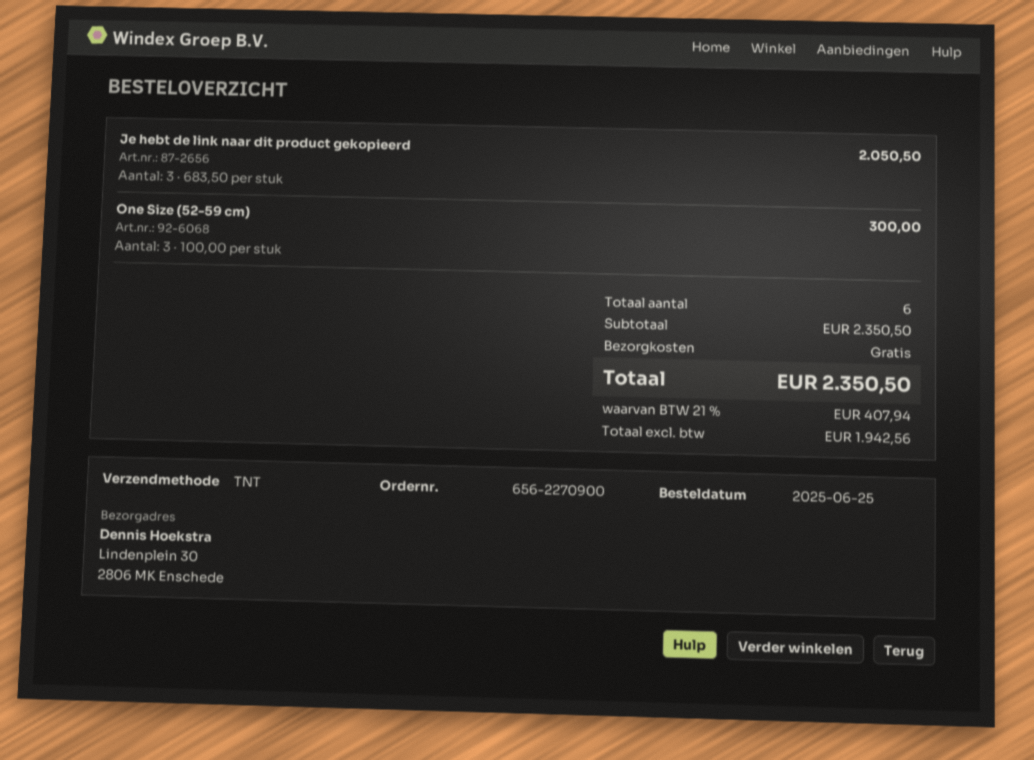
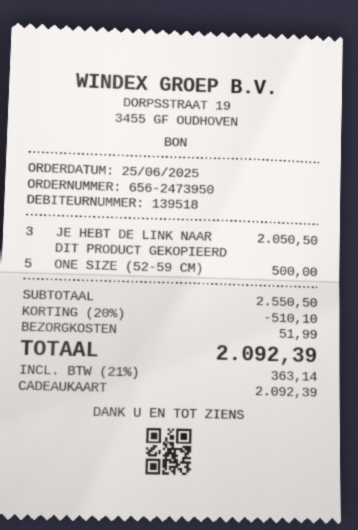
order number: 656-2270900 -> 656-2473950
One Size (52-59 cm): 3 for 300.00 -> 5 for 500.00
subtotal: 2350.50 -> 2550.50
discount: none -> 20% = 510.10
shipping: 0.00 -> 51.99
tax: 21% = 407.94 -> 21% = 363.14
total: 2350.50 -> 2092.39

